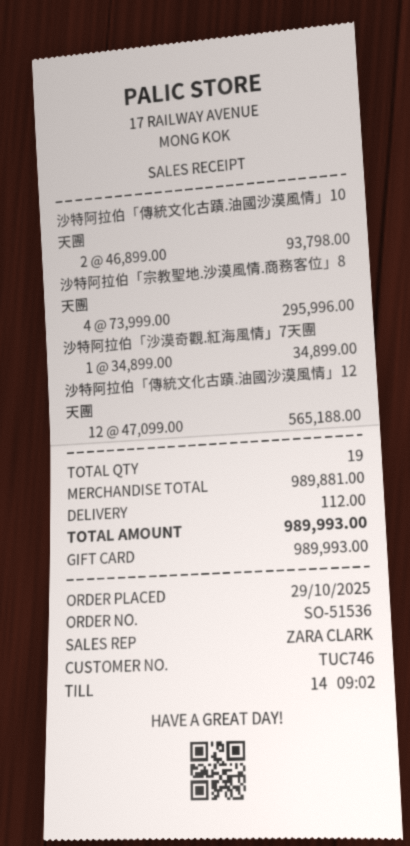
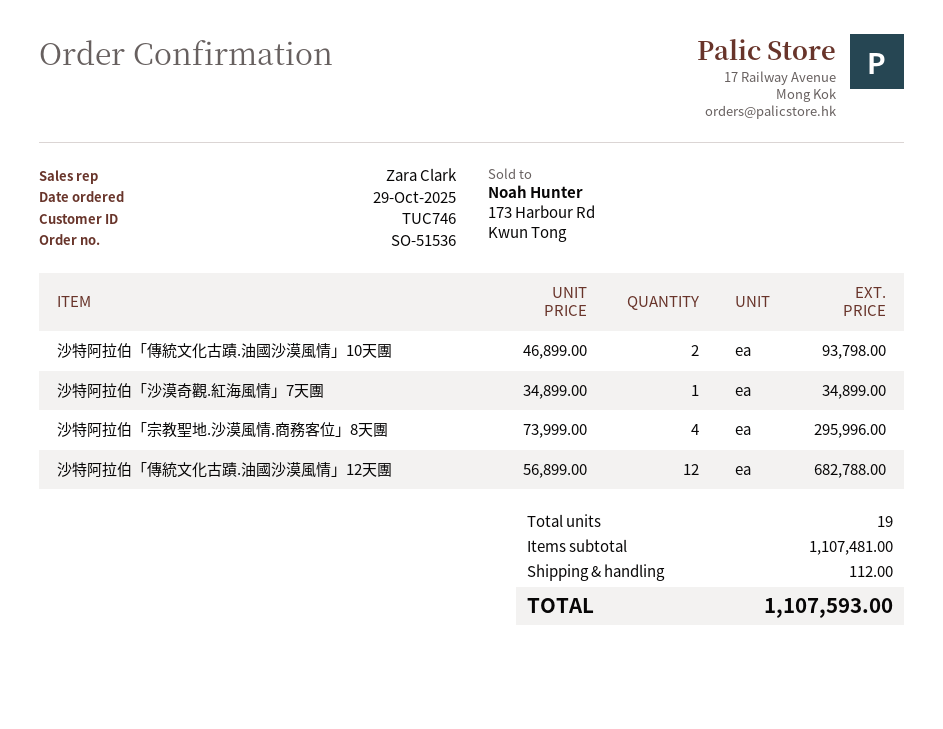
沙特阿拉伯「傳統文化古蹟.油國沙漠風情」12天團: 12 x 47099.00 = 565188.00 -> 12 x 56899.00 = 682788.00
subtotal: 989881.00 -> 1107481.00
total: 989993.00 -> 1107593.00

